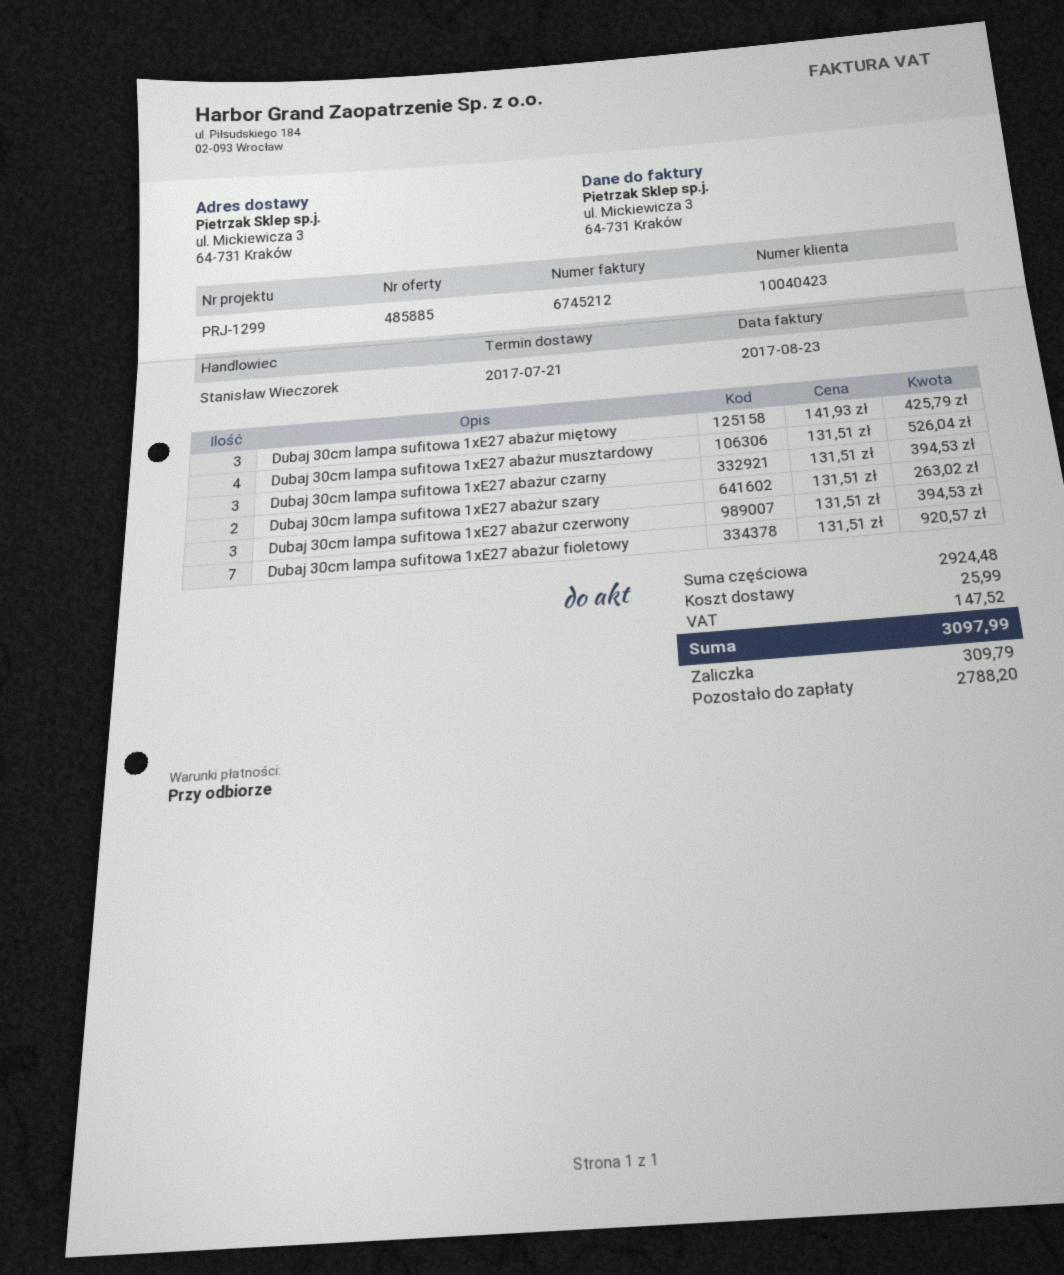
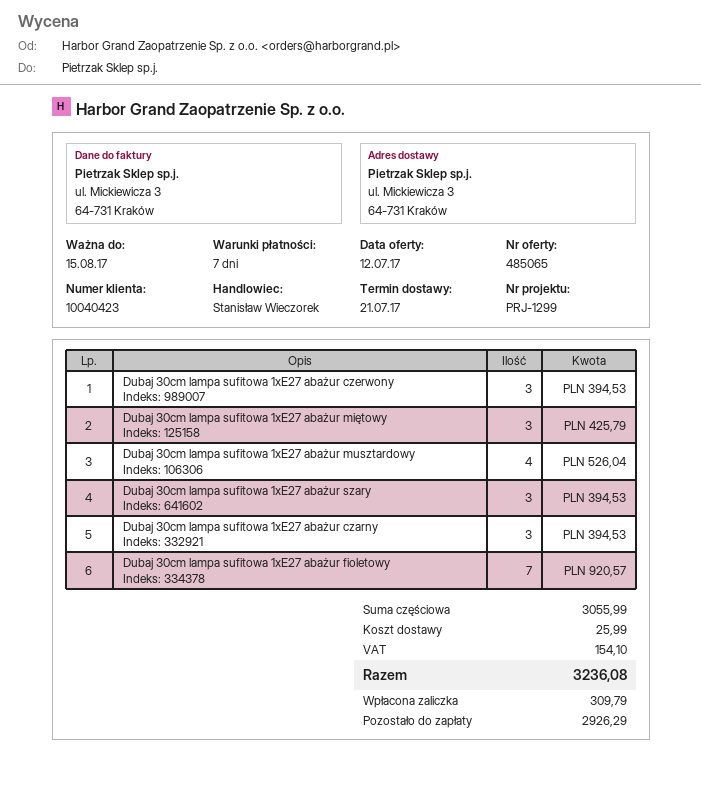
quote number: 485885 -> 485065
payment terms: on receipt -> 7 days
Dubaj 30cm lampa sufitowa 1xE27 abażur szary: 2 for 263.02 -> 3 for 394.53
subtotal: 2924.48 -> 3055.99
tax: 147.52 -> 154.10
total: 3097.99 -> 3236.08
balance: 2788.20 -> 2926.29

